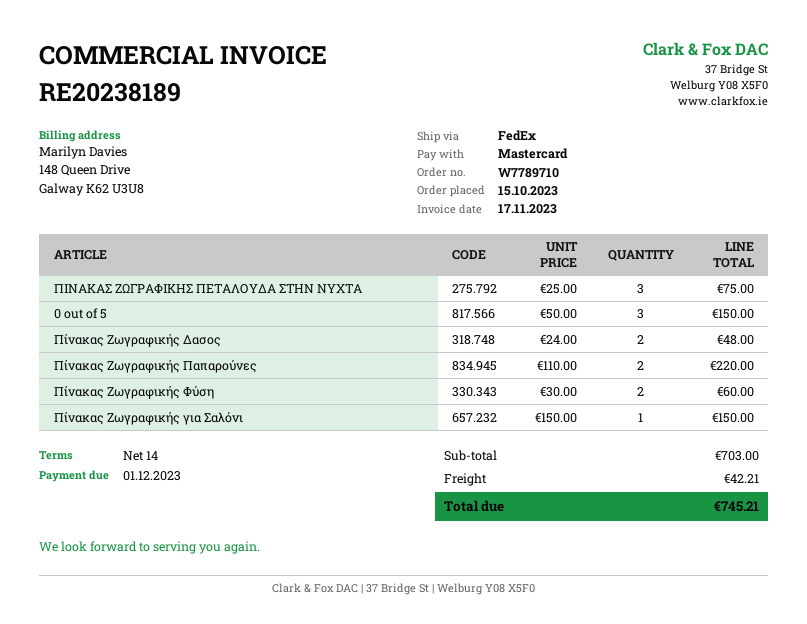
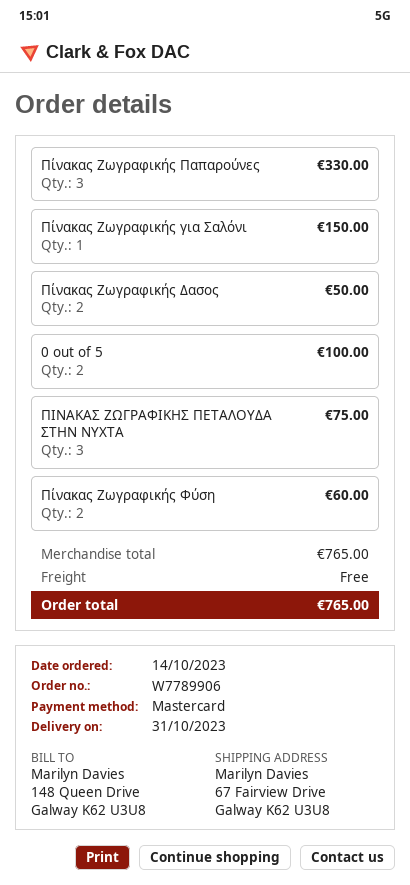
order number: W7789710 -> W7789906
order date: 2023-10-15 -> 2023-10-14
0 out of 5: 3 for 150.00 -> 2 for 100.00
Πίνακας Ζωγραφικής Δασος: 2 for 48.00 -> 2 for 50.00
Πίνακας Ζωγραφικής Παπαρούνες: 2 for 220.00 -> 3 for 330.00
subtotal: 703.00 -> 765.00
shipping: 42.21 -> 0.00
total: 745.21 -> 765.00

